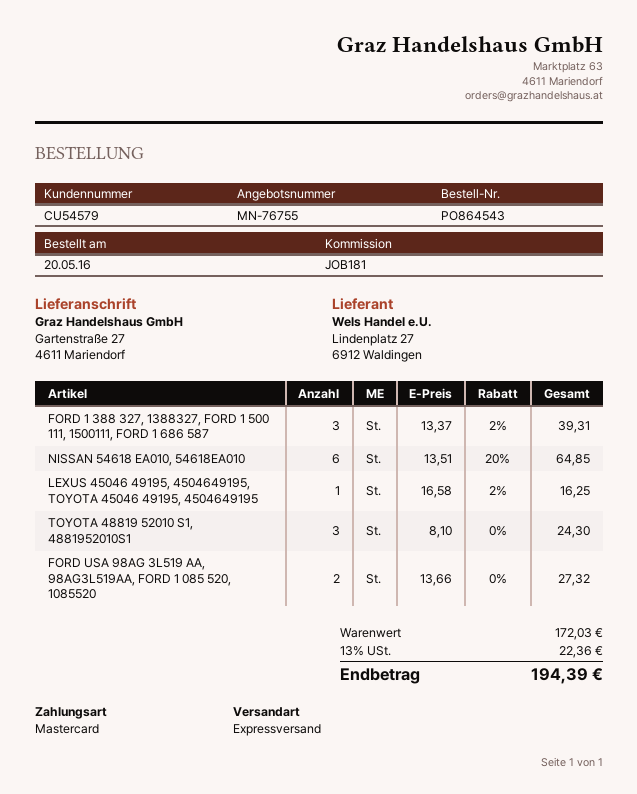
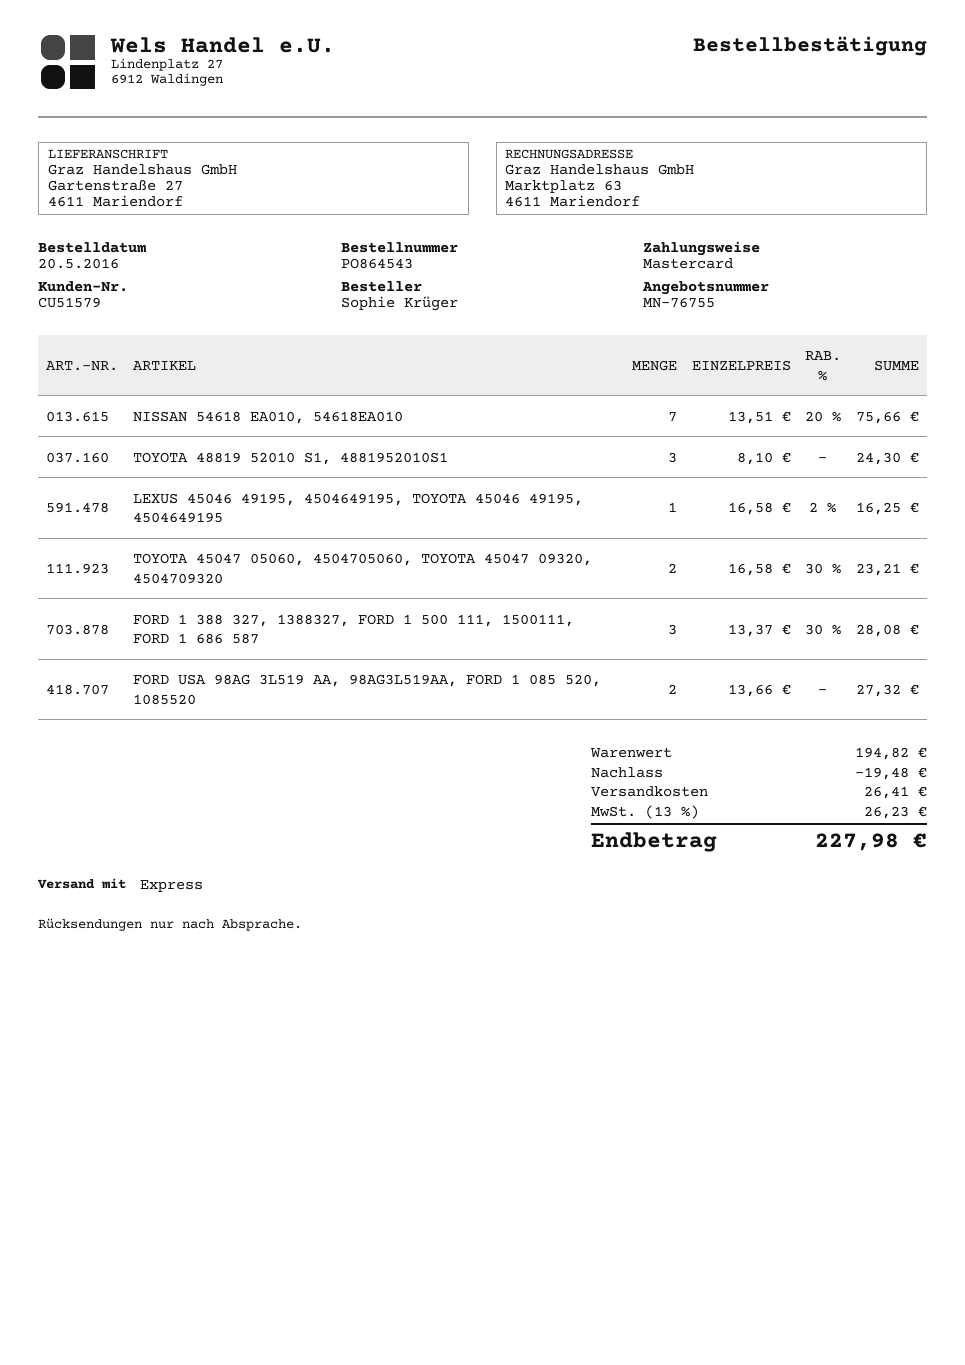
customer number: CU54579 -> CU51579
FORD 1 388 327, 1388327, FORD 1 500 111, 1500111, FORD 1 686 587: 3 x 13.37 - 2% = 39.31 -> 3 x 13.37 - 30% = 28.08
NISSAN 54618 EA010, 54618EA010: 6 x 13.51 - 20% = 64.85 -> 7 x 13.51 - 20% = 75.66
TOYOTA 45047 05060, 4504705060, TOYOTA 45047 09320, 4504709320: none -> 2 x 16.58 - 30% = 23.21
subtotal: 172.03 -> 194.82
discount: none -> 19.48
shipping: none -> 26.41
tax: 13% = 22.36 -> 13% = 26.23
total: 194.39 -> 227.98

